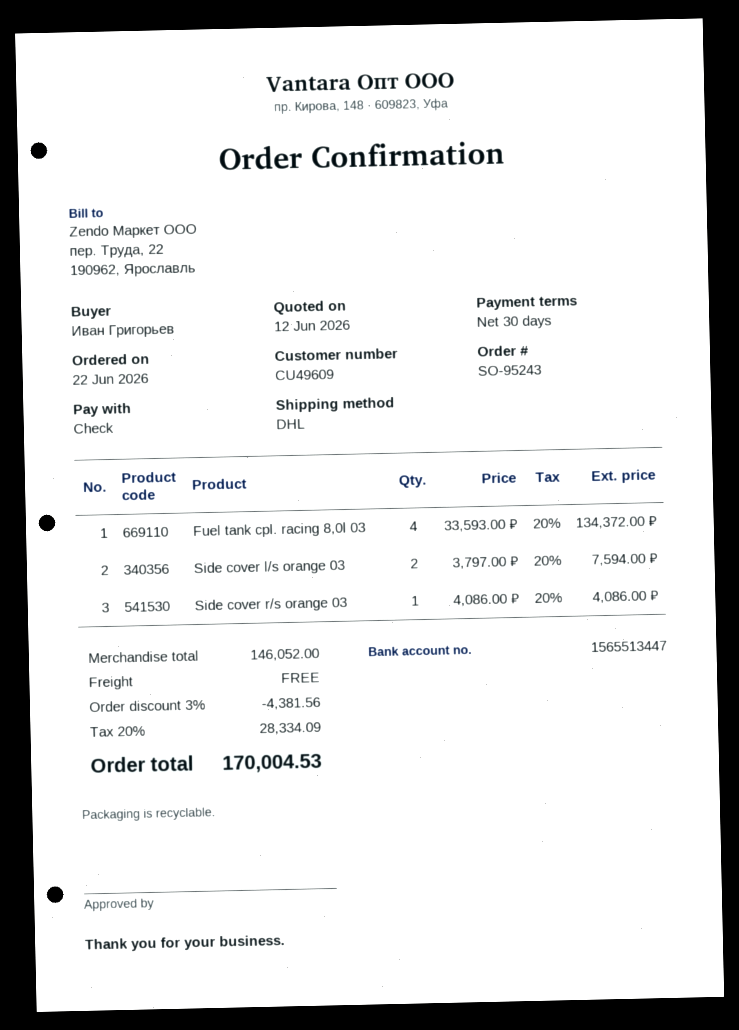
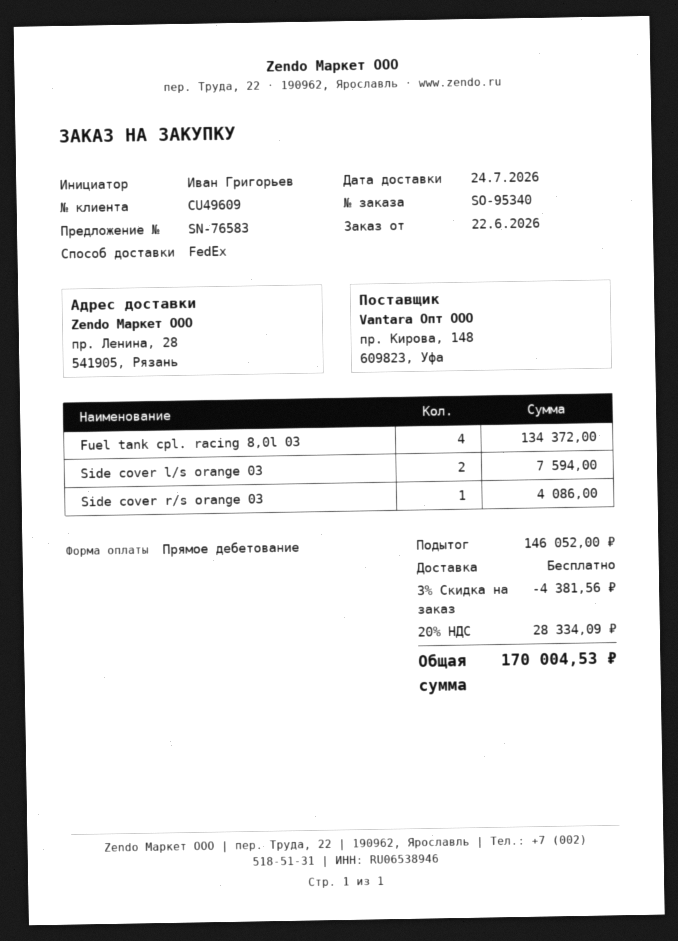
order number: SO-95243 -> SO-95340
payment method: cheque -> direct debit
shipping method: DHL -> FedEx

